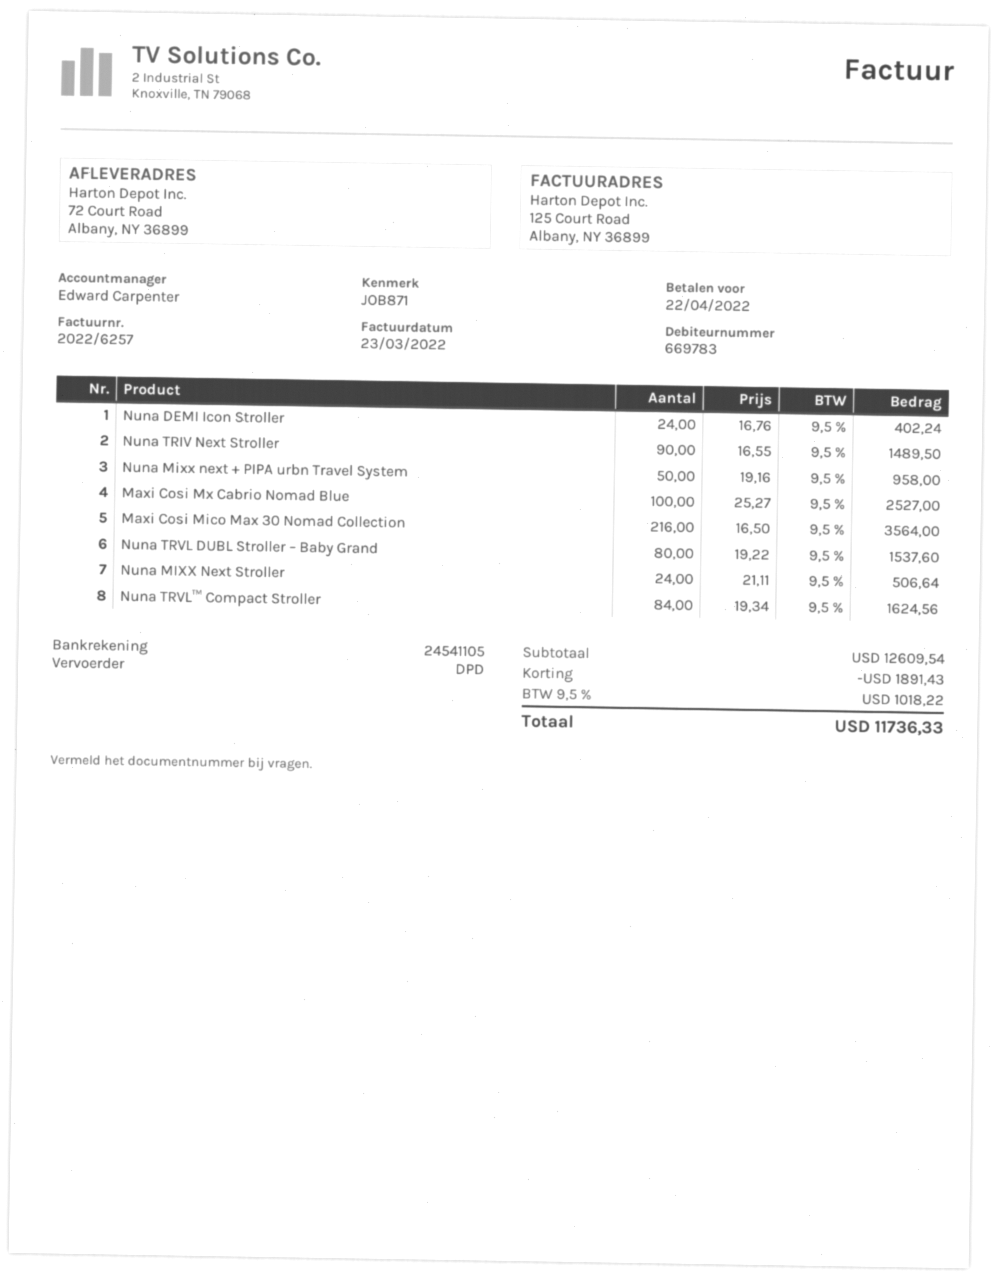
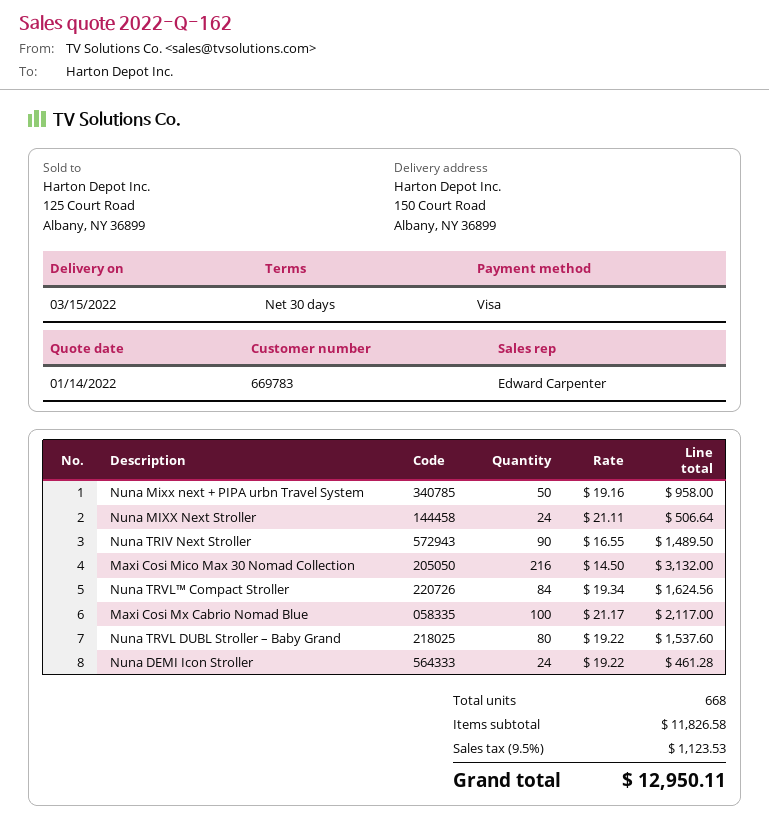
ship to: 72 Court Road, Albany, NY 36899 -> 150 Court Road, Albany, NY 36899
Nuna DEMI Icon Stroller: 24 x 16.76 = 402.24 -> 24 x 19.22 = 461.28
Maxi Cosi Mx Cabrio Nomad Blue: 100 x 25.27 = 2527.00 -> 100 x 21.17 = 2117.00
Maxi Cosi Mico Max 30 Nomad Collection: 216 x 16.50 = 3564.00 -> 216 x 14.50 = 3132.00
subtotal: 12609.54 -> 11826.58
discount: 1891.43 -> none
tax: 9.5% = 1018.22 -> 9.5% = 1123.53
total: 11736.33 -> 12950.11

